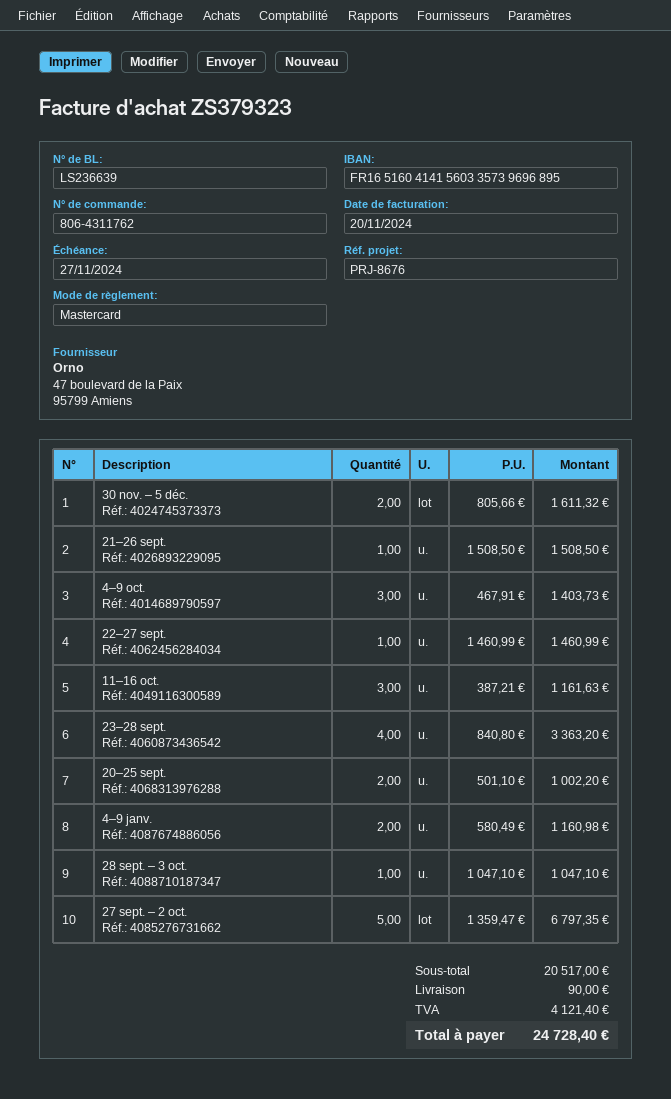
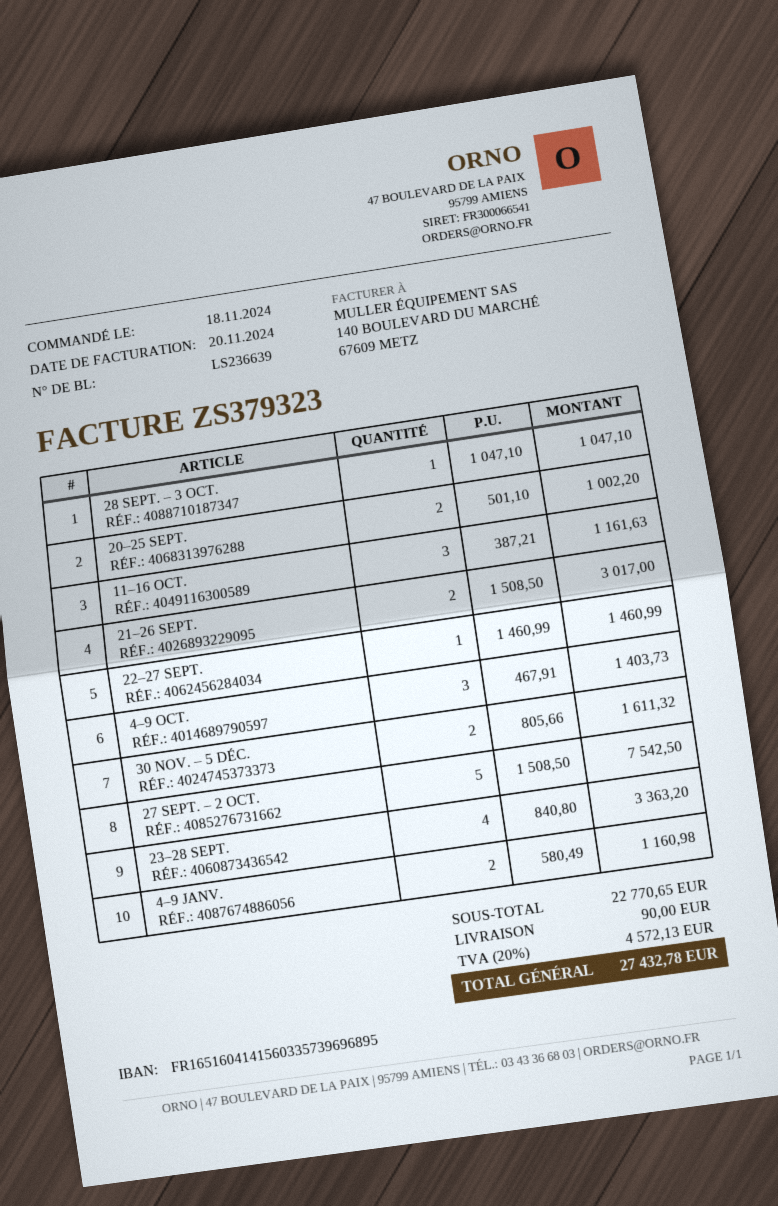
21–26 sept.: 1 x 1508.50 = 1508.50 -> 2 x 1508.50 = 3017.00
27 sept. – 2 oct.: 5 x 1359.47 = 6797.35 -> 5 x 1508.50 = 7542.50
subtotal: 20517.00 -> 22770.65
tax: 4121.40 -> 4572.13
total: 24728.40 -> 27432.78

